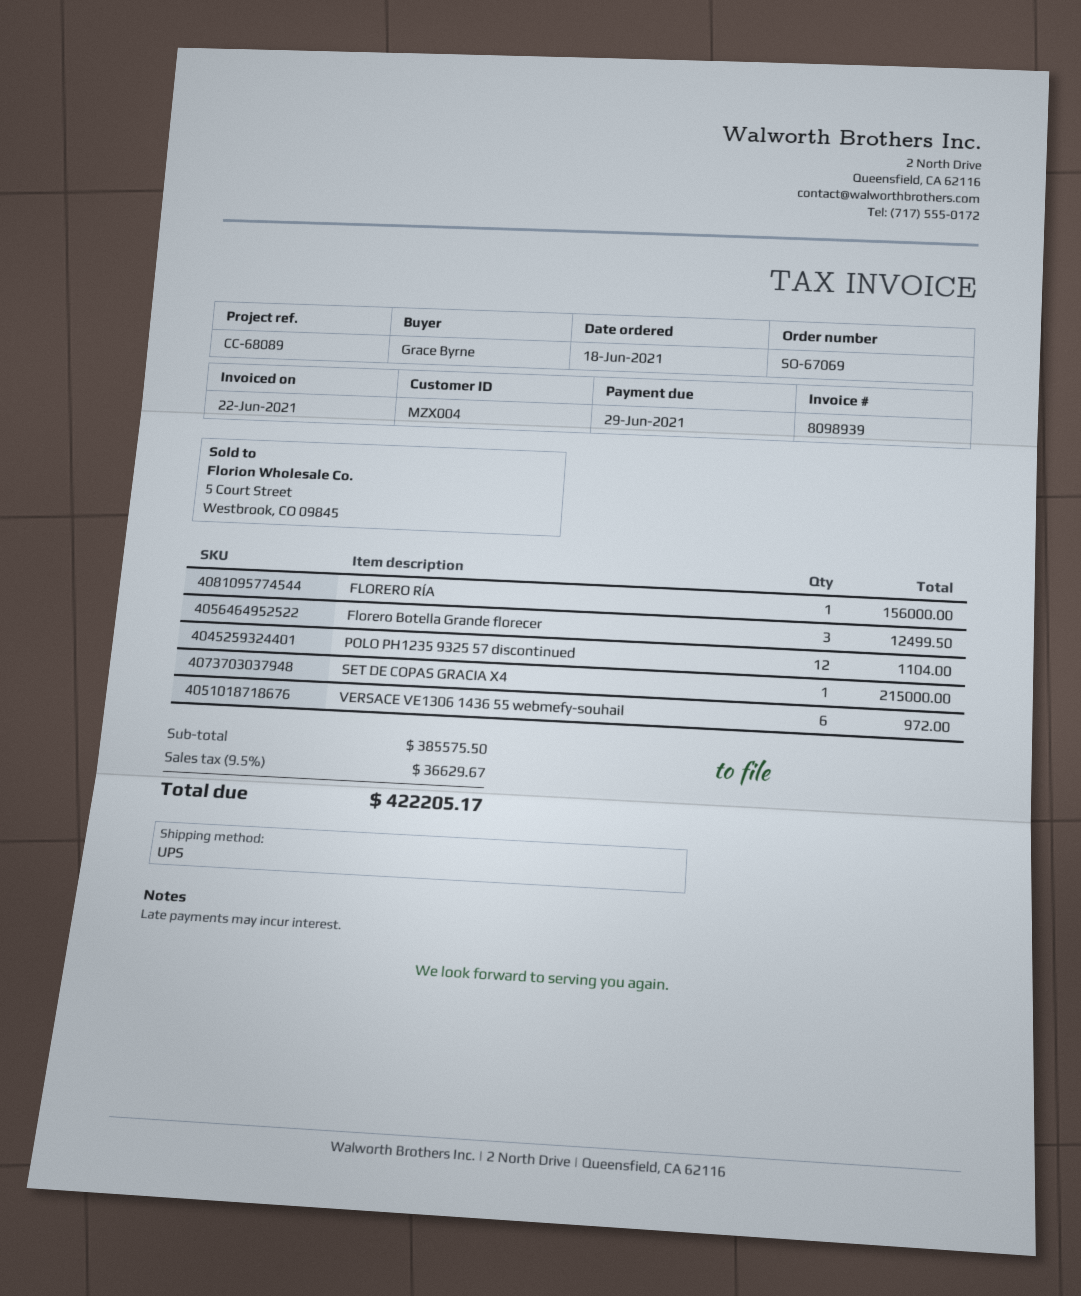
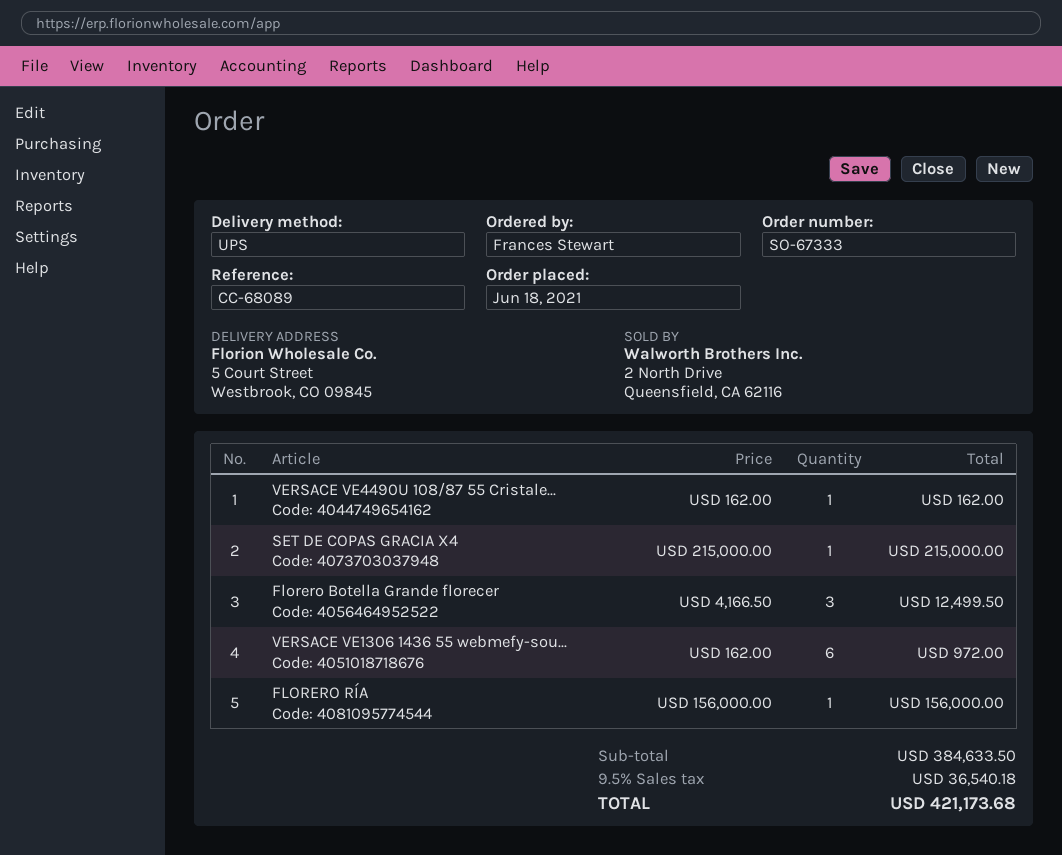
order number: SO-67069 -> SO-67333
ordered by: Grace Byrne -> Frances Stewart
POLO PH1235 9325 57 discontinued: 12 for 1104.00 -> none
VERSACE VE4490U 108/87 55 Cristale...: none -> 1 for 162.00
subtotal: 385575.50 -> 384633.50
tax: 9.5% = 36629.67 -> 9.5% = 36540.18
total: 422205.17 -> 421173.68

